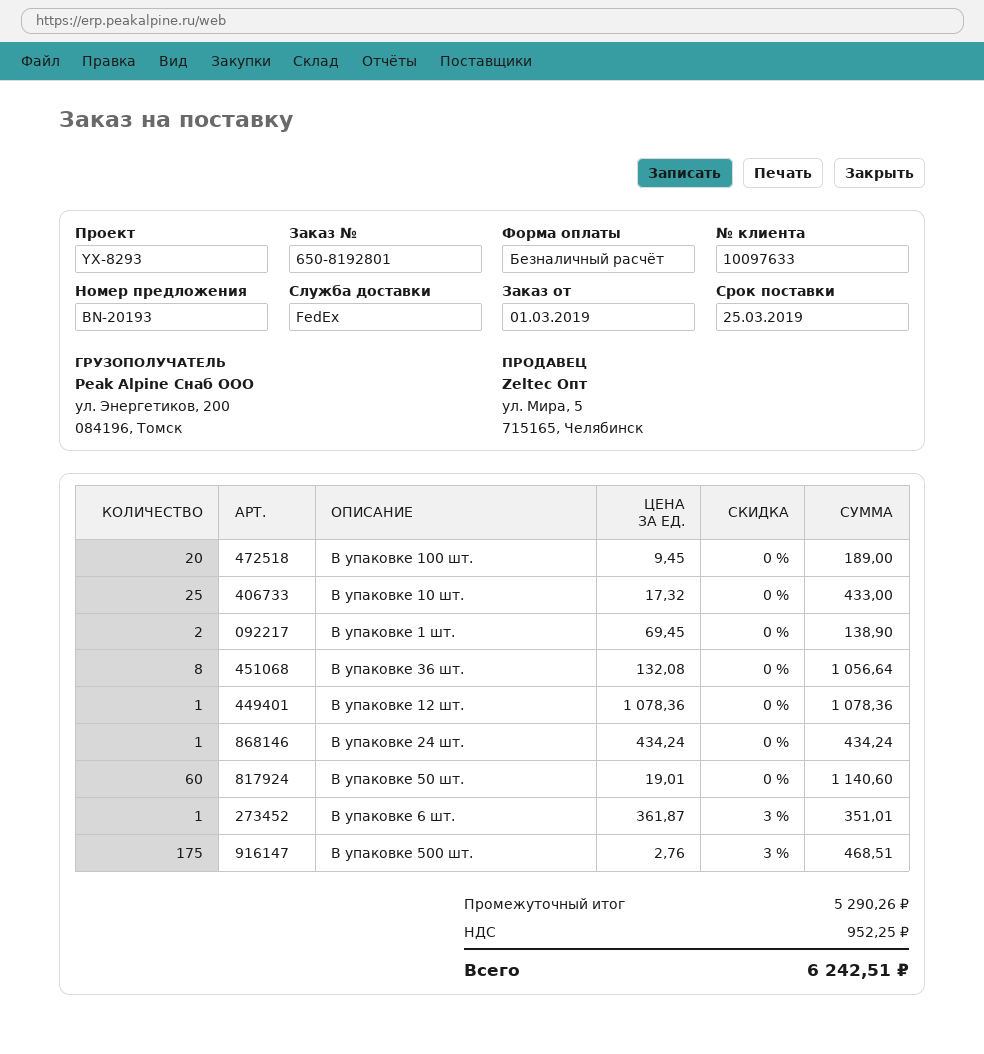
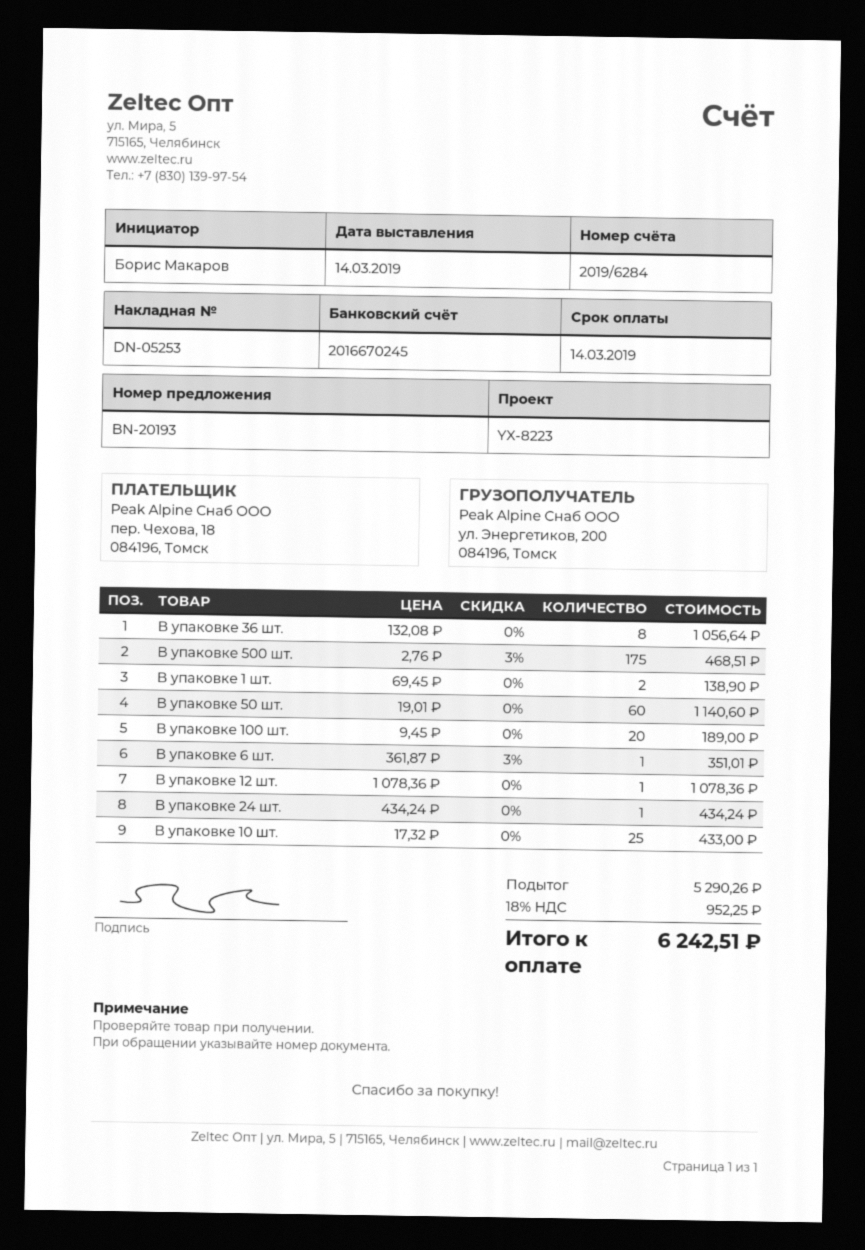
reference: YX-8293 -> YX-8223

